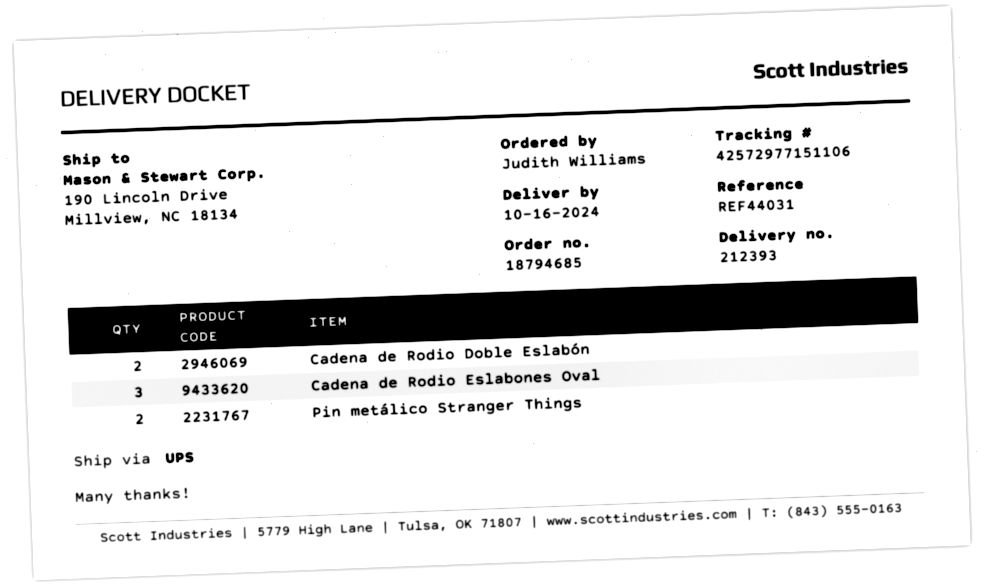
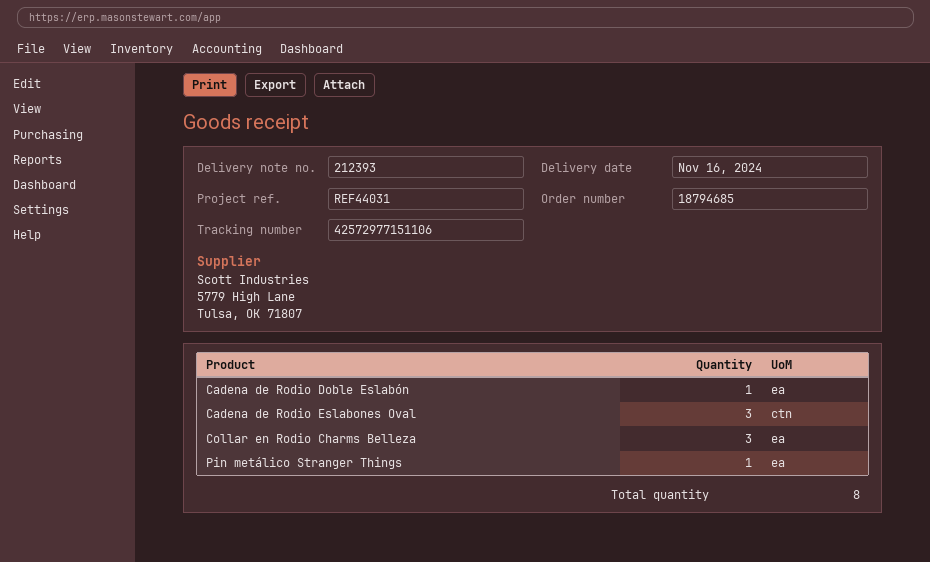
delivery date: 2024-10-16 -> 2024-11-16
Cadena de Rodio Doble Eslabón: 2 -> 1
Pin metálico Stranger Things: 2 -> 1
Collar en Rodio Charms Belleza: none -> 3

